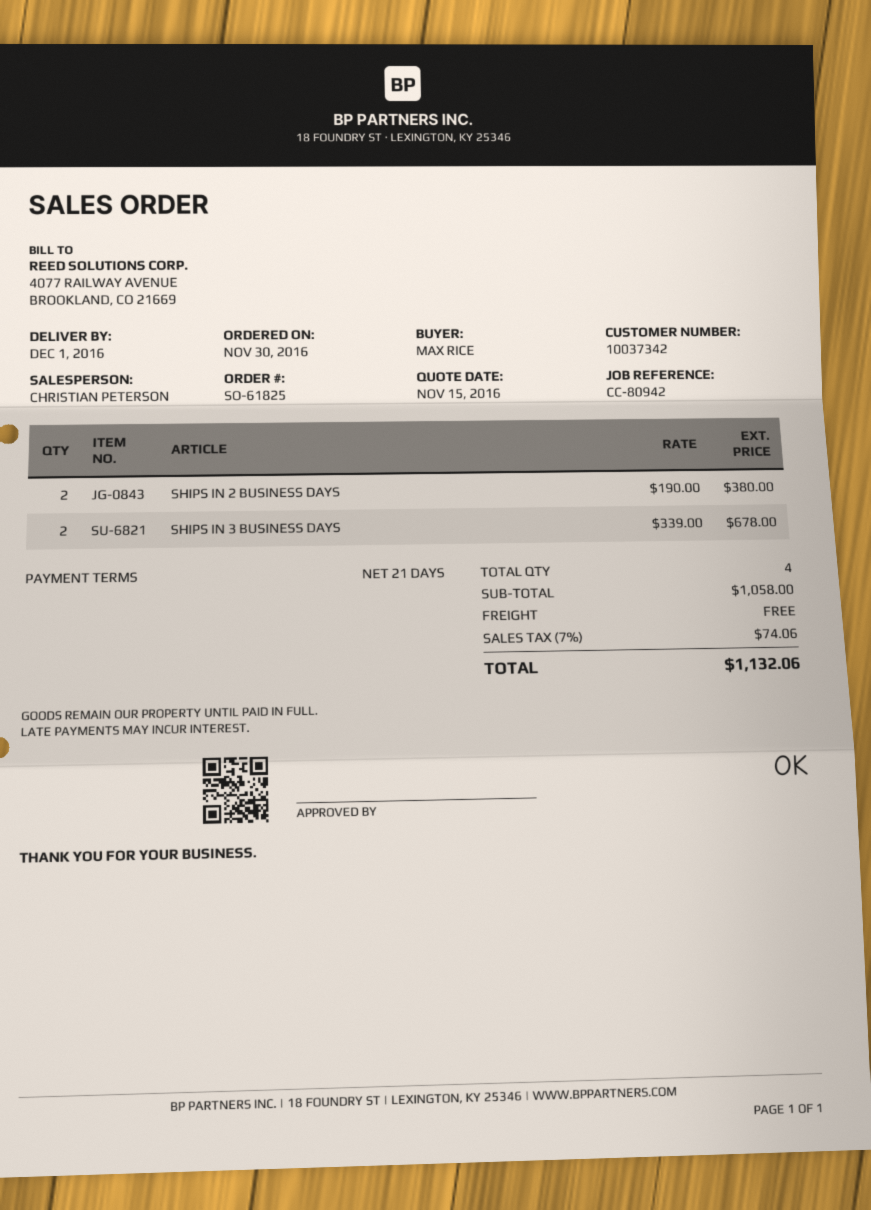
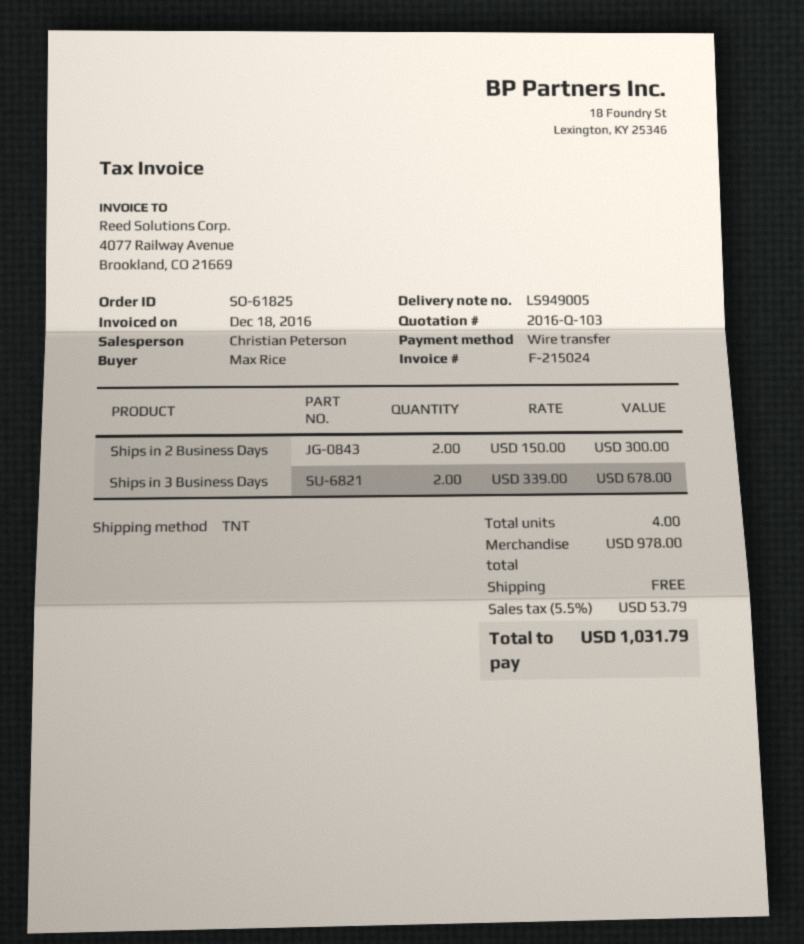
SHIPS IN 2 BUSINESS DAYS: 2 x 190.00 = 380.00 -> 2 x 150.00 = 300.00
subtotal: 1058.00 -> 978.00
tax: 7% = 74.06 -> 5.5% = 53.79
total: 1132.06 -> 1031.79

